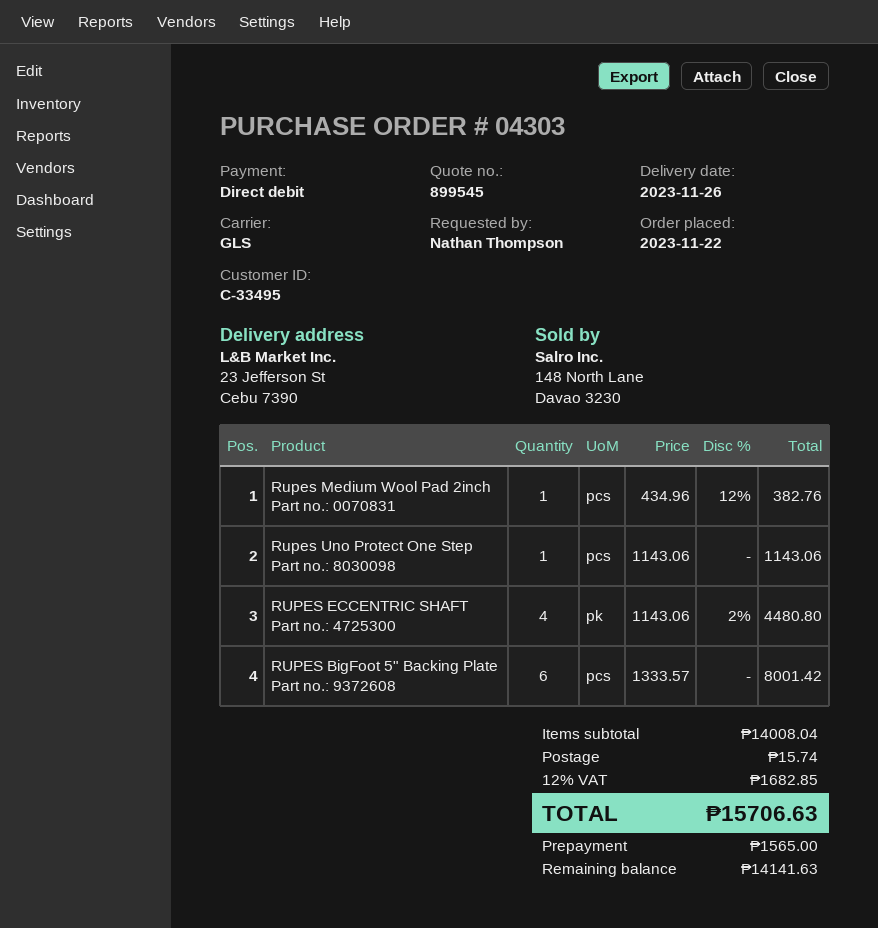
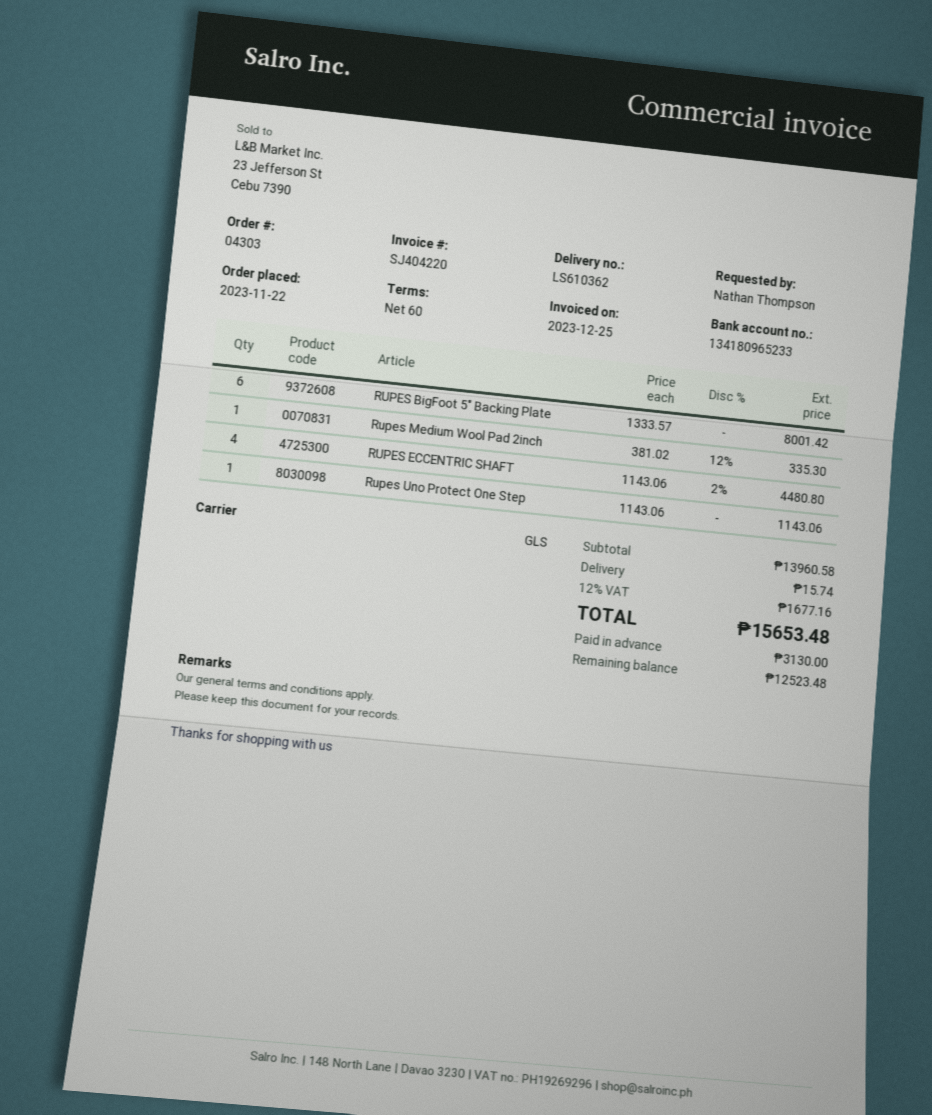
Rupes Medium Wool Pad 2inch: 1 x 434.96 - 12% = 382.76 -> 1 x 381.02 - 12% = 335.30
subtotal: 14008.04 -> 13960.58
tax: 12% = 1682.85 -> 12% = 1677.16
total: 15706.63 -> 15653.48
deposit: 1565.00 -> 3130.00
balance: 14141.63 -> 12523.48

